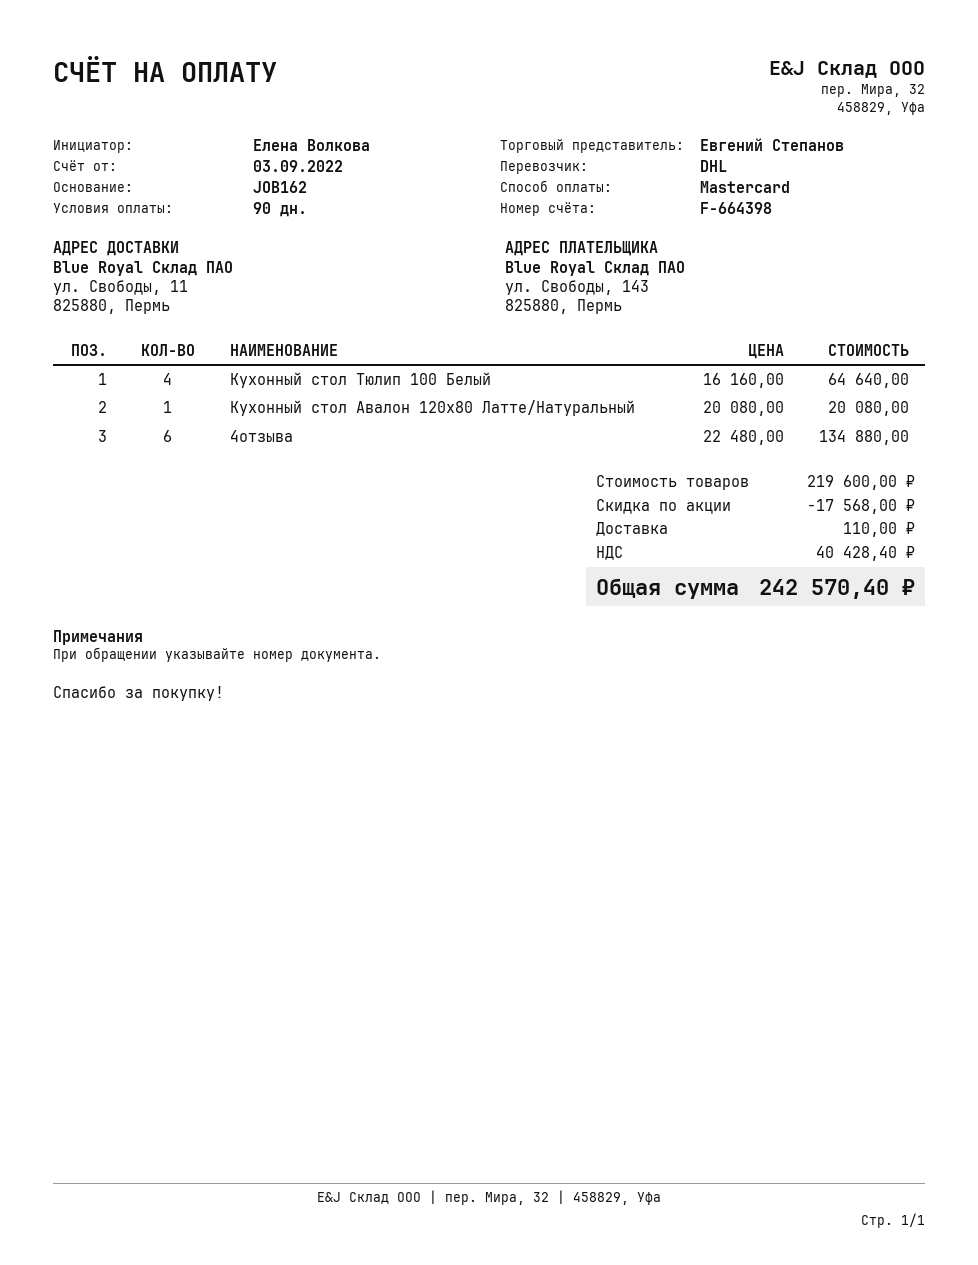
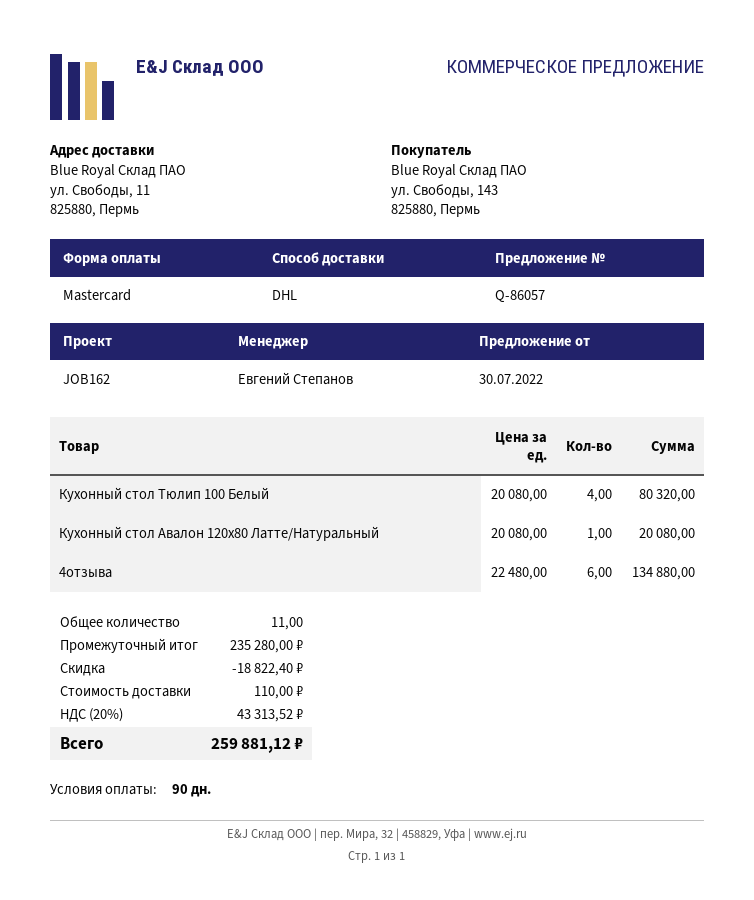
Кухонный стол Тюлип 100 Белый: 4 x 16160.00 = 64640.00 -> 4 x 20080.00 = 80320.00
subtotal: 219600.00 -> 235280.00
discount: 17568.00 -> 18822.40
tax: 40428.40 -> 43313.52
total: 242570.40 -> 259881.12

